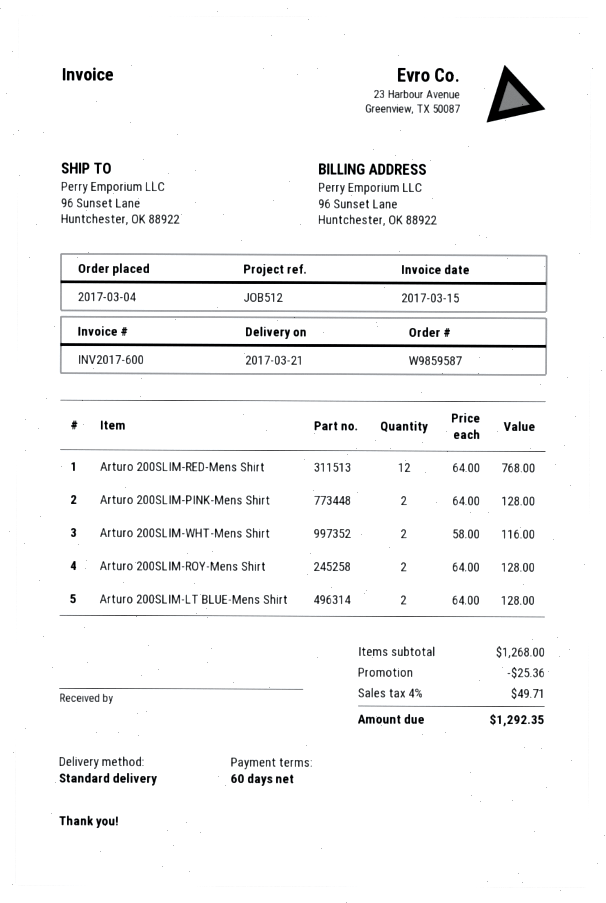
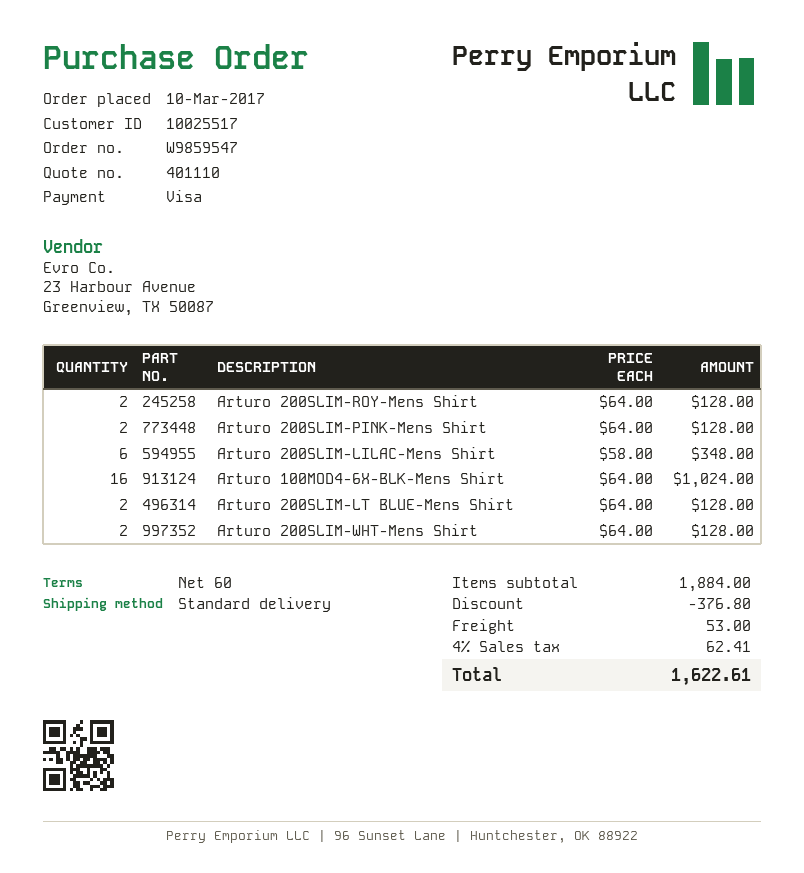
order number: W9859587 -> W9859547
order date: 2017-03-04 -> 2017-03-10
Arturo 200SLIM-RED-Mens Shirt: 12 x 64.00 = 768.00 -> none
Arturo 200SLIM-WHT-Mens Shirt: 2 x 58.00 = 116.00 -> 2 x 64.00 = 128.00
Arturo 200SLIM-LILAC-Mens Shirt: none -> 6 x 58.00 = 348.00
Arturo 100MOD4-6X-BLK-Mens Shirt: none -> 16 x 64.00 = 1024.00
subtotal: 1268.00 -> 1884.00
discount: 25.36 -> 376.80
shipping: none -> 53.00
tax: 4% = 49.71 -> 4% = 62.41
total: 1292.35 -> 1622.61

